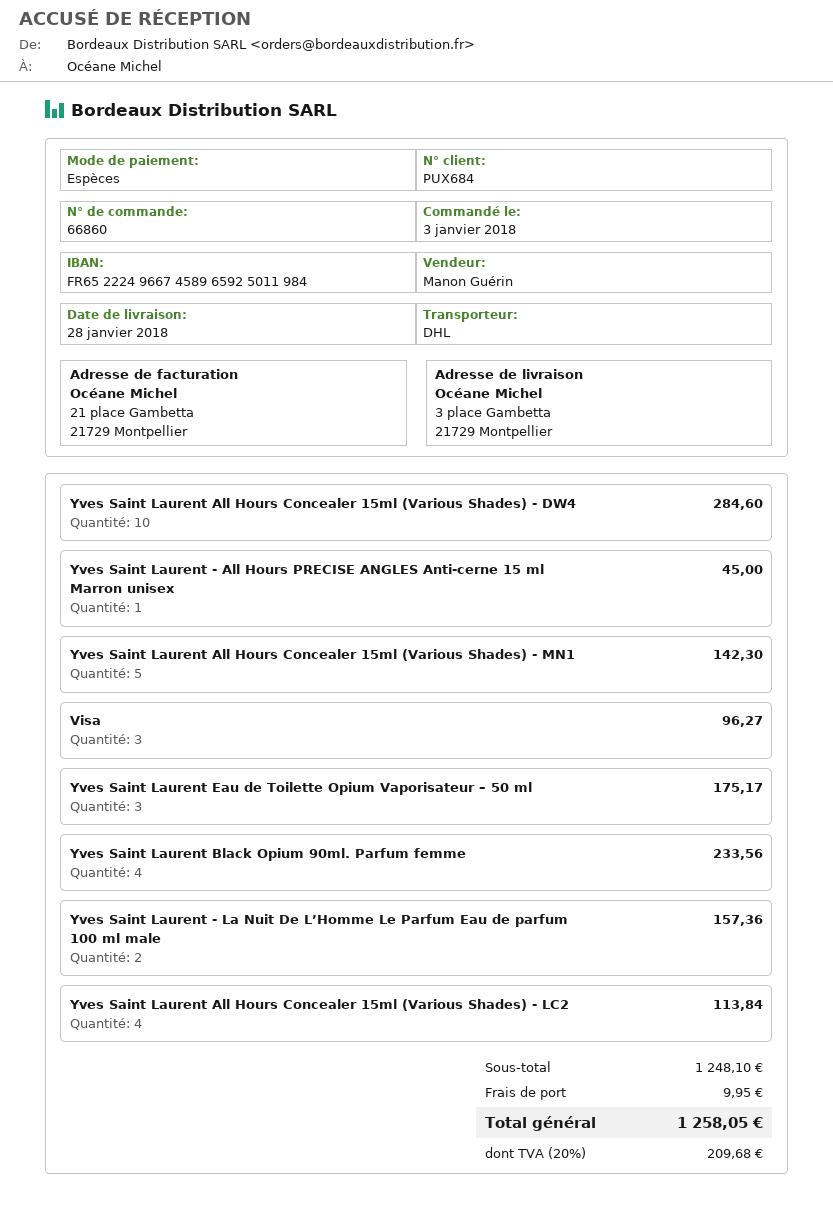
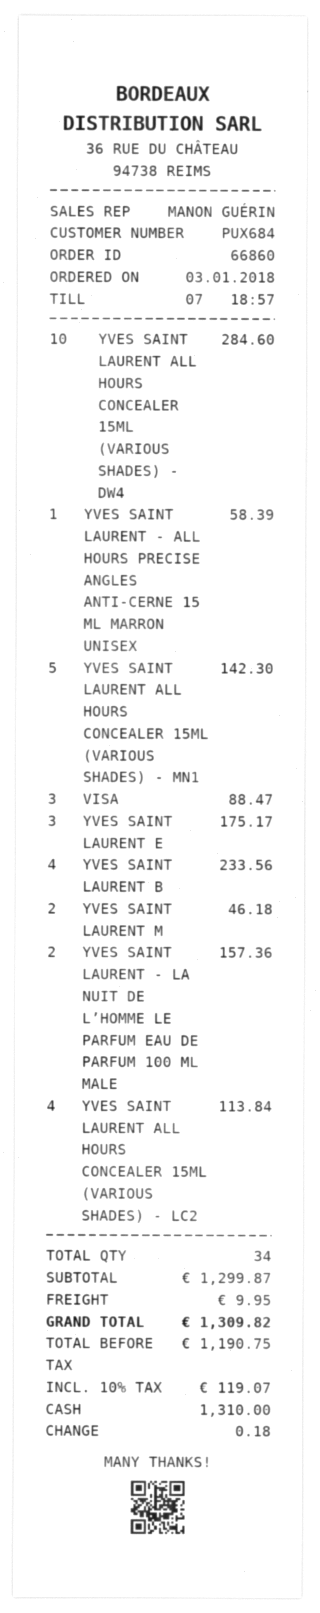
Yves Saint Laurent - All Hours PRECISE ANGLES Anti-cerne 15 ml Marron unisex: 1 for 45.00 -> 1 for 58.39
Visa: 3 for 96.27 -> 3 for 88.47
YVES SAINT LAURENT M: none -> 2 for 46.18
subtotal: 1248.10 -> 1299.87
tax: 20% = 209.68 -> 10% = 119.07
total: 1258.05 -> 1309.82

